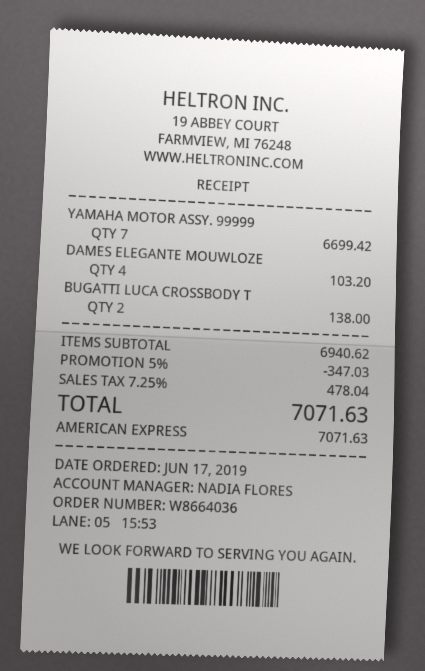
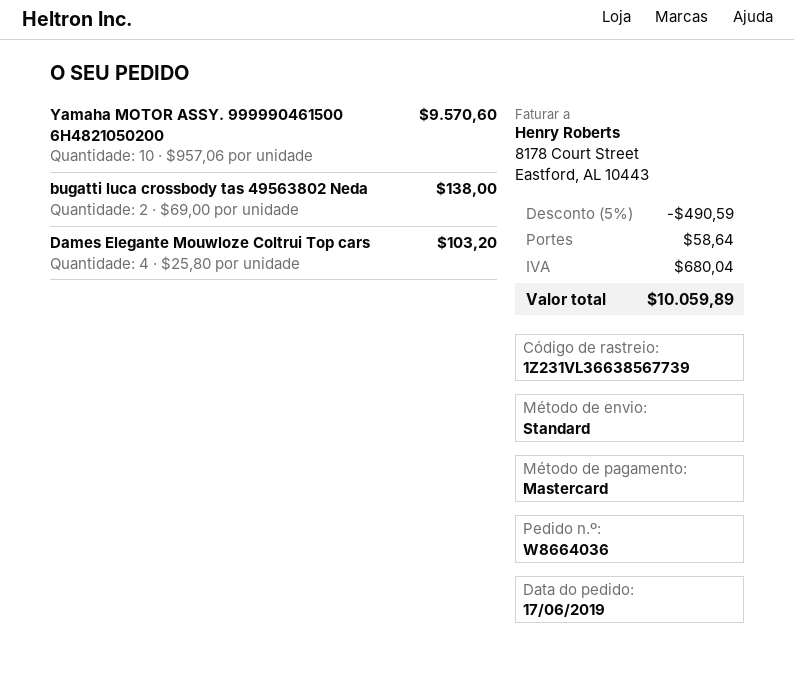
payment method: American Express -> Mastercard
YAMAHA MOTOR ASSY. 99999: 7 for 6699.42 -> 10 for 9570.60
discount: 5% = 347.03 -> 5% = 490.59
shipping: none -> 58.64
tax: 478.04 -> 680.04
total: 7071.63 -> 10059.89

